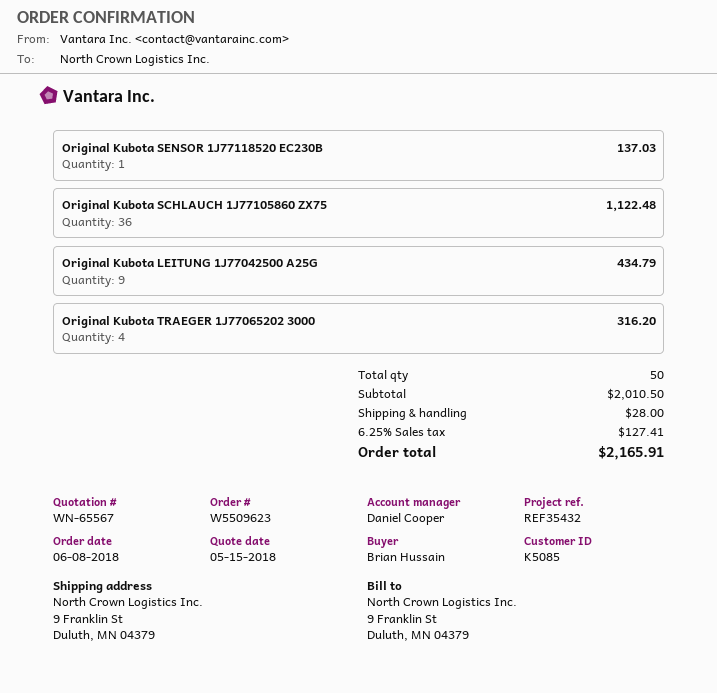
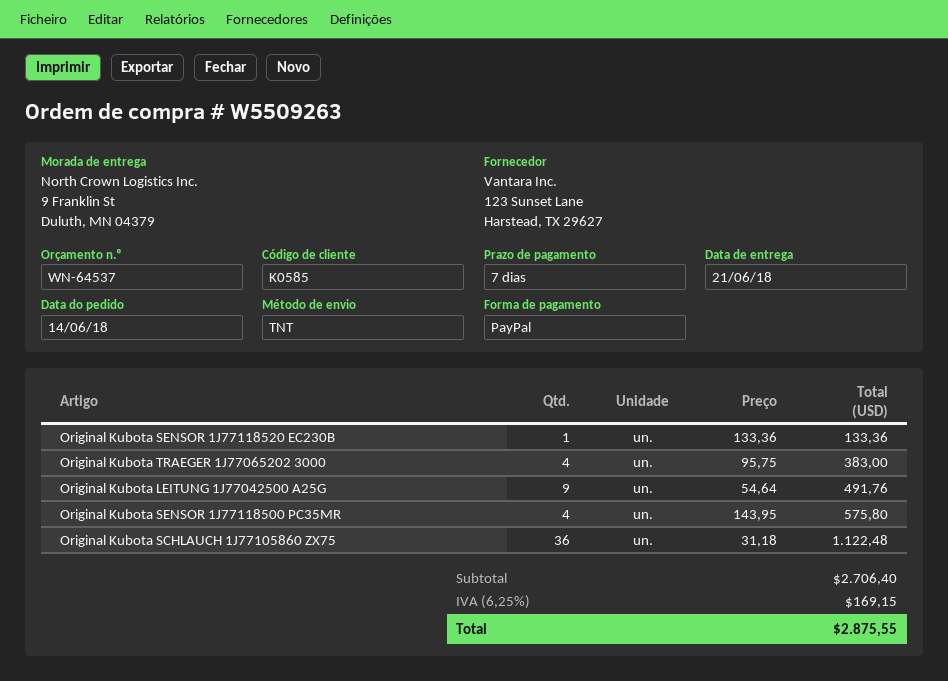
quote number: WN-65567 -> WN-64537
order number: W5509623 -> W5509263
order date: 2018-06-08 -> 2018-06-14
customer number: K5085 -> K0585
Original Kubota SENSOR 1J77118520 EC230B: 1 for 137.03 -> 1 for 133.36
Original Kubota LEITUNG 1J77042500 A25G: 9 for 434.79 -> 9 for 491.76
Original Kubota TRAEGER 1J77065202 3000: 4 for 316.20 -> 4 for 383.00
Original Kubota SENSOR 1J77118500 PC35MR: none -> 4 for 575.80
subtotal: 2010.50 -> 2706.40
shipping: 28.00 -> none
tax: 6.25% = 127.41 -> 6.25% = 169.15
total: 2165.91 -> 2875.55

